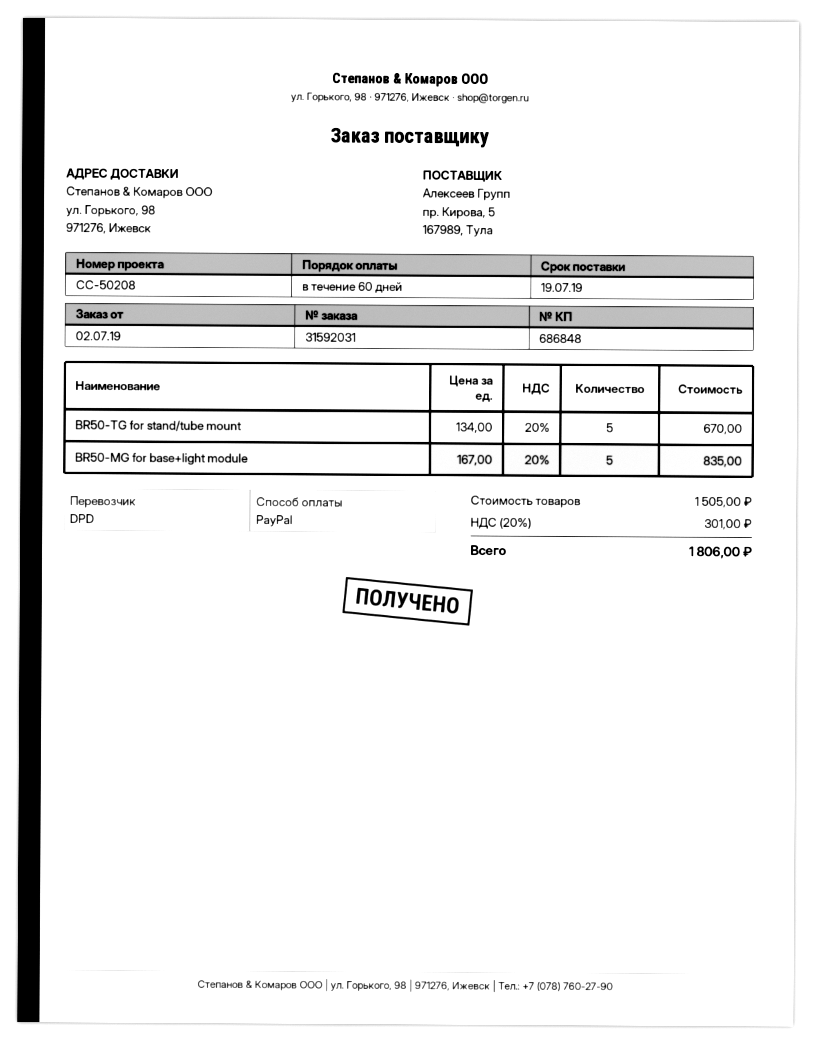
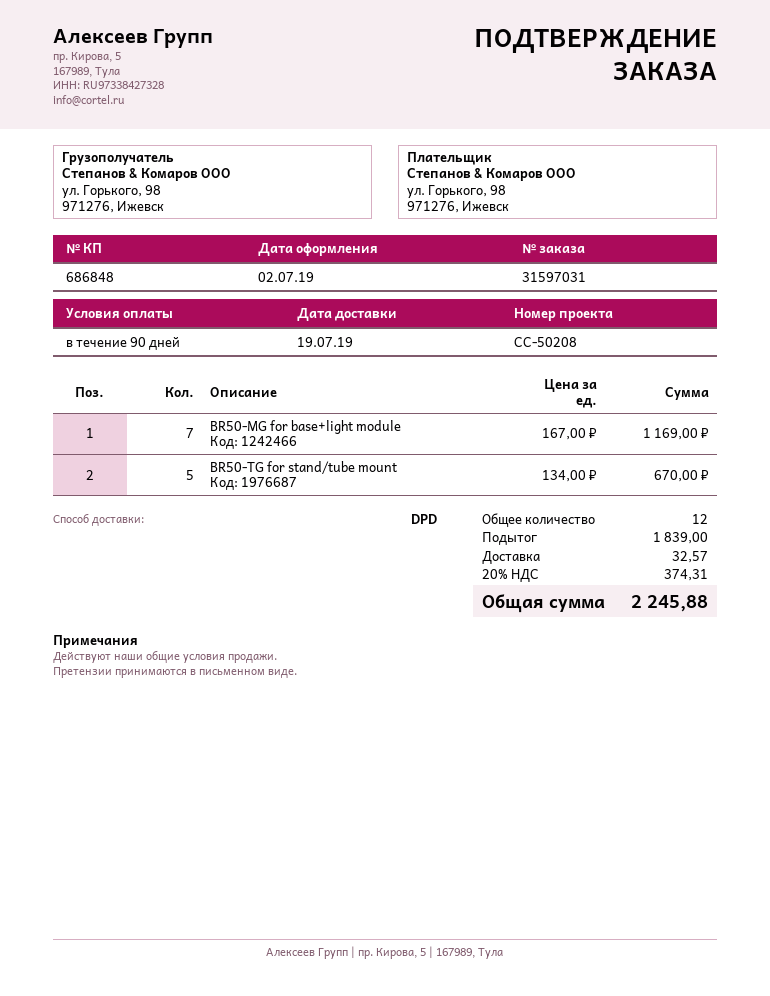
order number: 31592031 -> 31597031
payment terms: 60 days -> 90 days
BR50-MG for base+light module: 5 x 167.00 = 835.00 -> 7 x 167.00 = 1169.00
subtotal: 1505.00 -> 1839.00
shipping: none -> 32.57
tax: 20% = 301.00 -> 20% = 374.31
total: 1806.00 -> 2245.88

